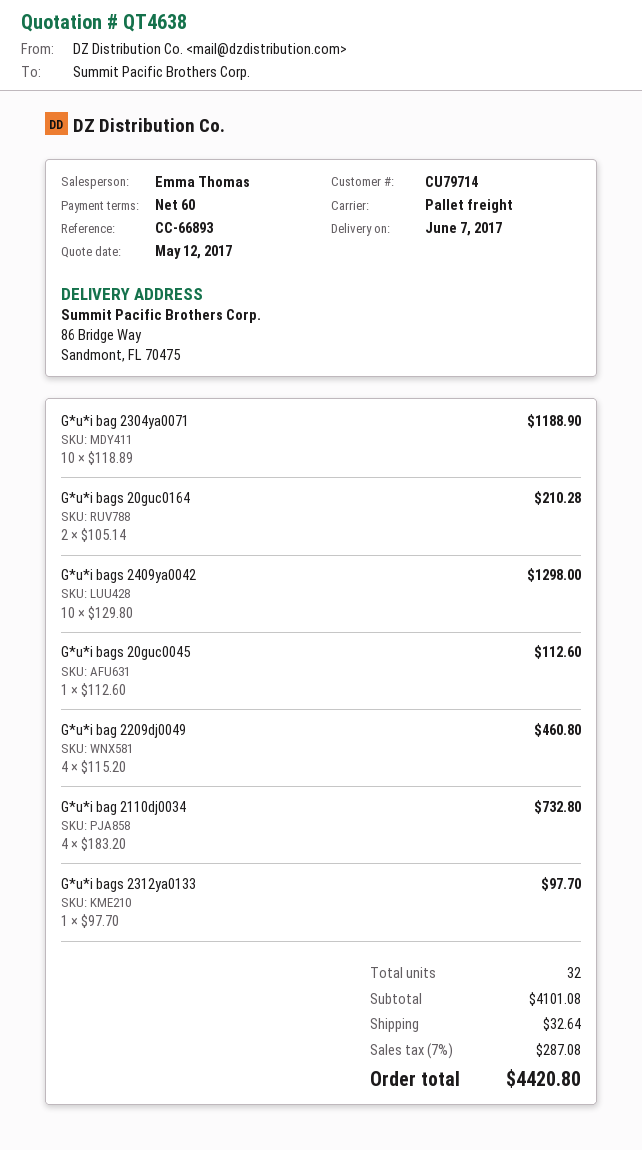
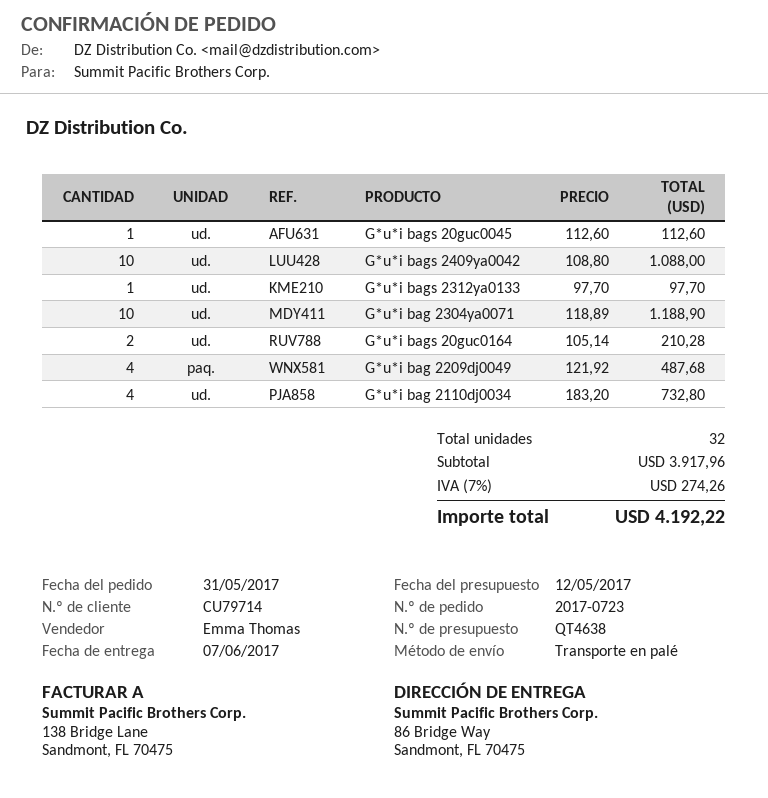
G*u*i bags 2409ya0042: 10 x 129.80 = 1298.00 -> 10 x 108.80 = 1088.00
G*u*i bag 2209dj0049: 4 x 115.20 = 460.80 -> 4 x 121.92 = 487.68
subtotal: 4101.08 -> 3917.96
shipping: 32.64 -> none
tax: 7% = 287.08 -> 7% = 274.26
total: 4420.80 -> 4192.22

